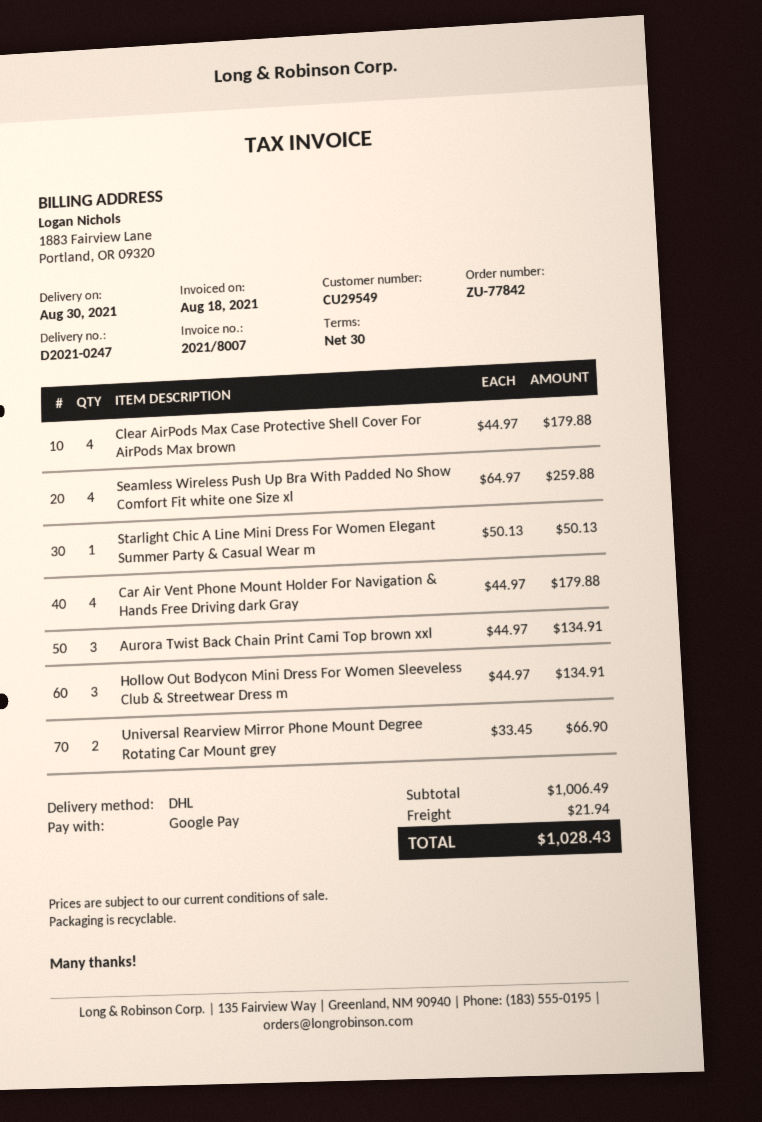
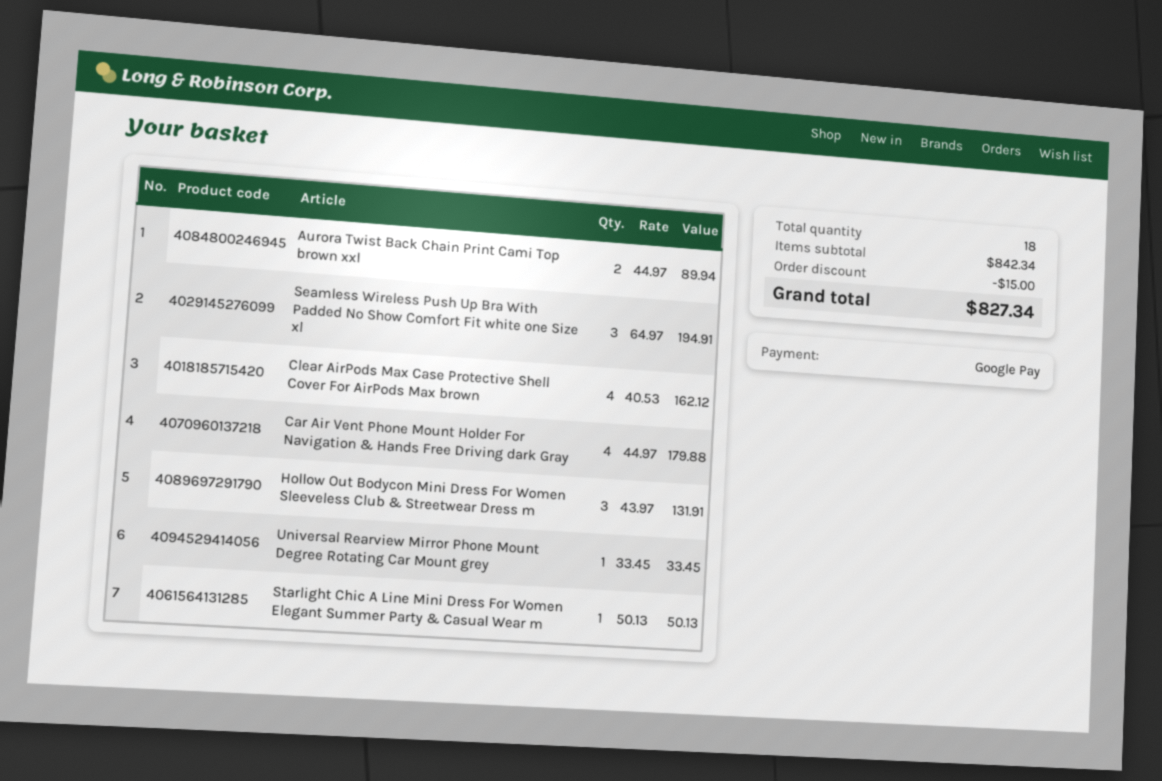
Clear AirPods Max Case Protective Shell Cover For AirPods Max brown: 4 x 44.97 = 179.88 -> 4 x 40.53 = 162.12
Seamless Wireless Push Up Bra With Padded No Show Comfort Fit white one Size xl: 4 x 64.97 = 259.88 -> 3 x 64.97 = 194.91
Aurora Twist Back Chain Print Cami Top brown xxl: 3 x 44.97 = 134.91 -> 2 x 44.97 = 89.94
Hollow Out Bodycon Mini Dress For Women Sleeveless Club & Streetwear Dress m: 3 x 44.97 = 134.91 -> 3 x 43.97 = 131.91
Universal Rearview Mirror Phone Mount Degree Rotating Car Mount grey: 2 x 33.45 = 66.90 -> 1 x 33.45 = 33.45
subtotal: 1006.49 -> 842.34
discount: none -> 15.00
shipping: 21.94 -> none
total: 1028.43 -> 827.34

